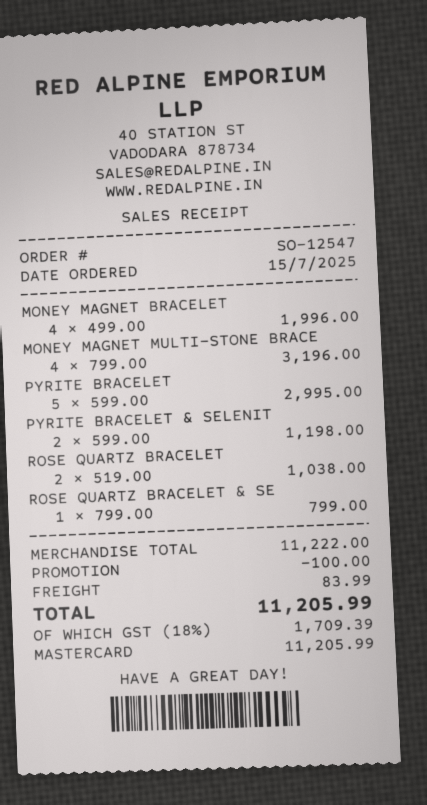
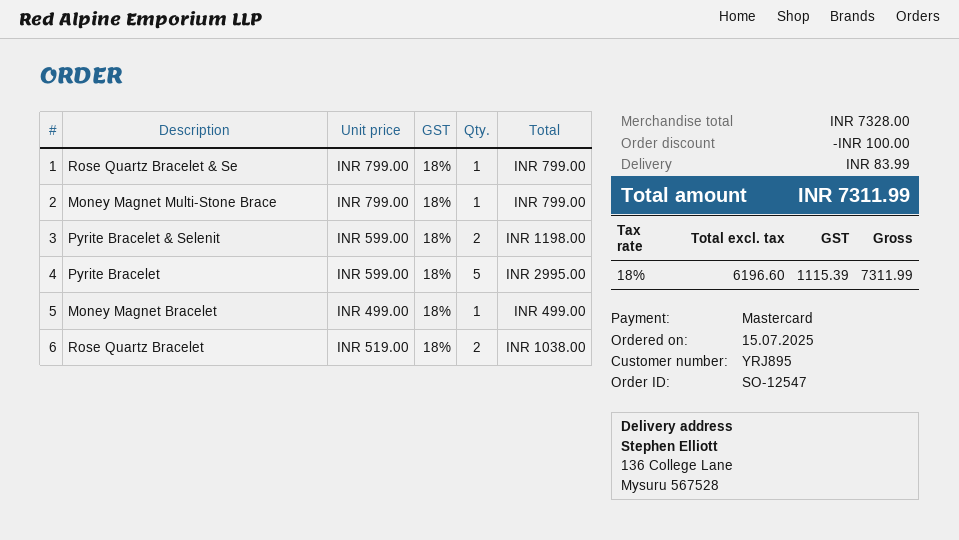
MONEY MAGNET BRACELET: 4 x 499.00 = 1996.00 -> 1 x 499.00 = 499.00
MONEY MAGNET MULTI-STONE BRACE: 4 x 799.00 = 3196.00 -> 1 x 799.00 = 799.00
subtotal: 11222.00 -> 7328.00
tax: 18% = 1709.39 -> 18% = 1115.39
total: 11205.99 -> 7311.99

